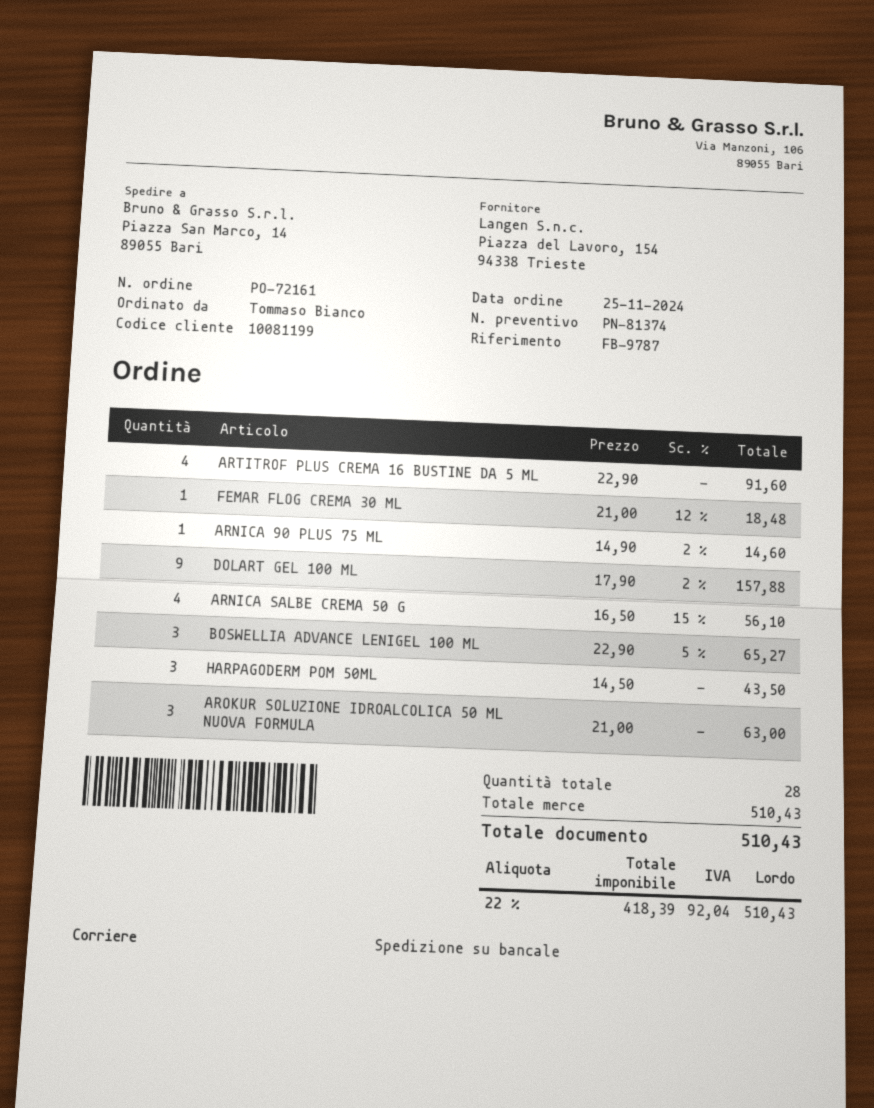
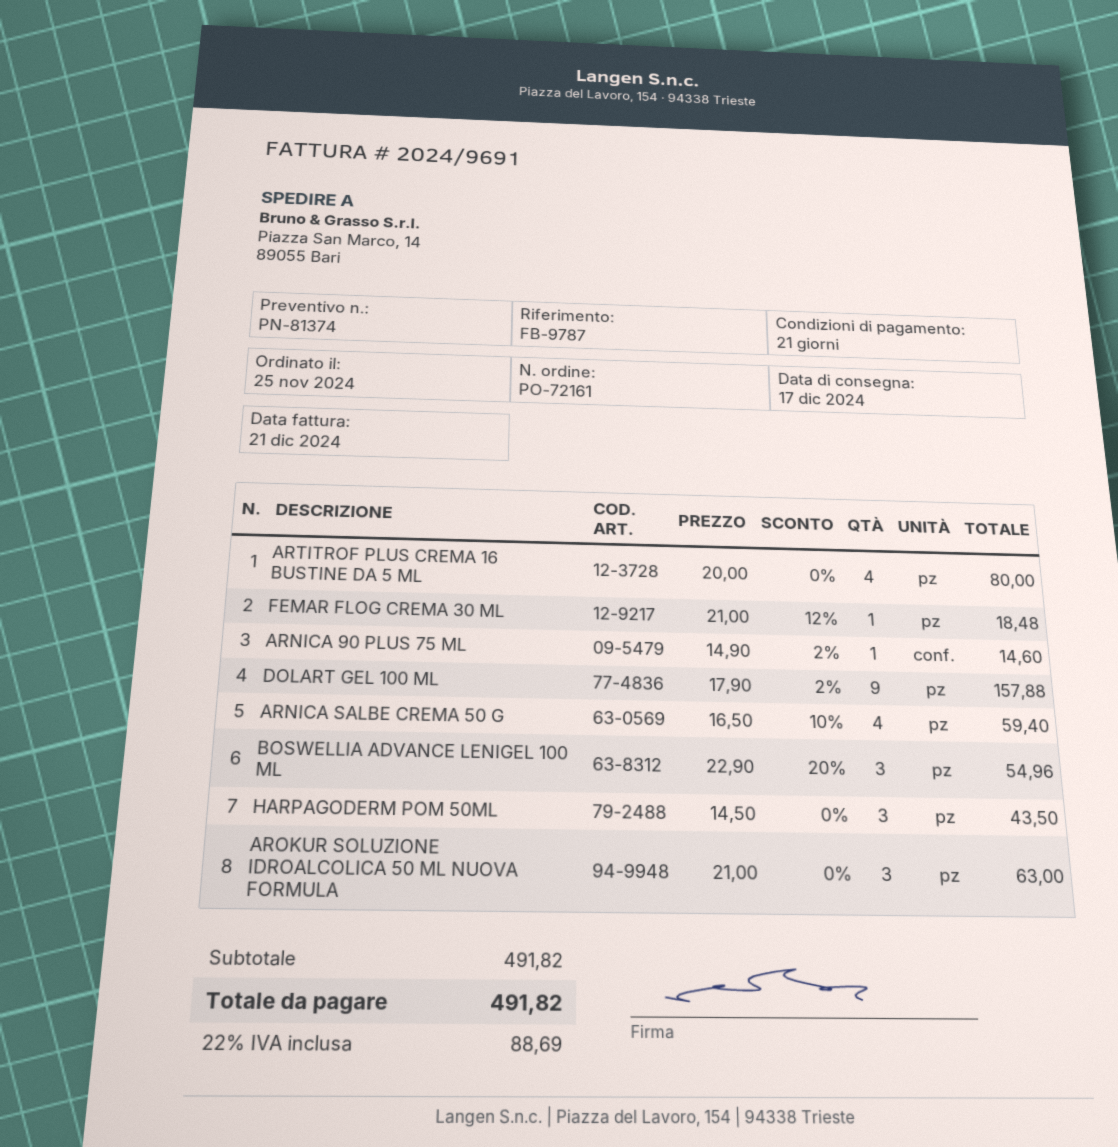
ARTITROF PLUS CREMA 16 BUSTINE DA 5 ML: 4 x 22.90 = 91.60 -> 4 x 20.00 = 80.00
ARNICA SALBE CREMA 50 G: 4 x 16.50 - 15% = 56.10 -> 4 x 16.50 - 10% = 59.40
BOSWELLIA ADVANCE LENIGEL 100 ML: 3 x 22.90 - 5% = 65.27 -> 3 x 22.90 - 20% = 54.96
subtotal: 510.43 -> 491.82
tax: 22% = 92.04 -> 22% = 88.69
total: 510.43 -> 491.82

